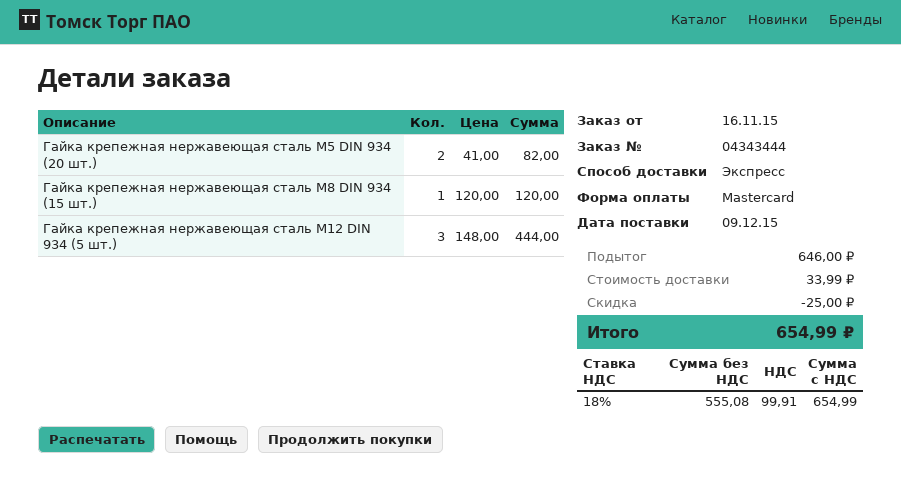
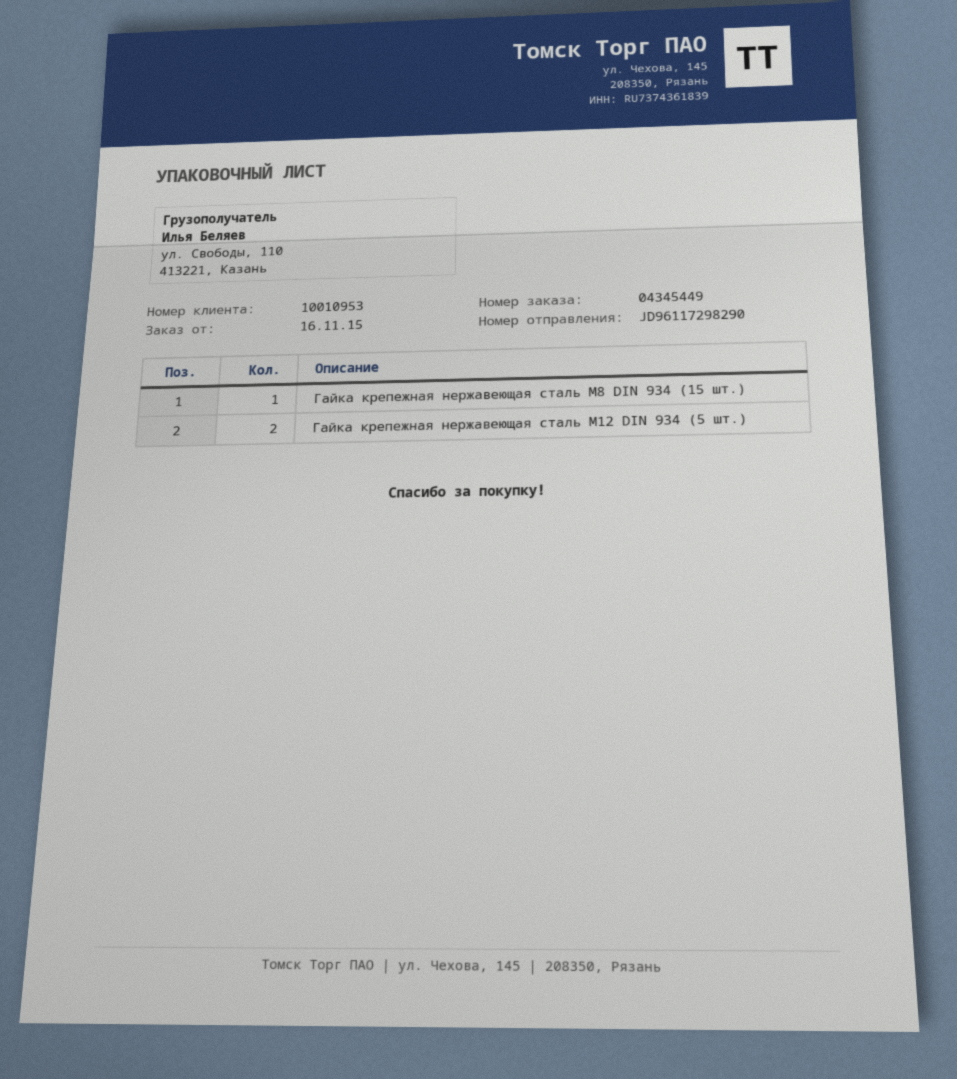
order number: 04343444 -> 04345449
Гайка крепежная нержавеющая сталь M5 DIN 934 (20 шт.): 2 -> none
Гайка крепежная нержавеющая сталь M12 DIN 934 (5 шт.): 3 -> 2

